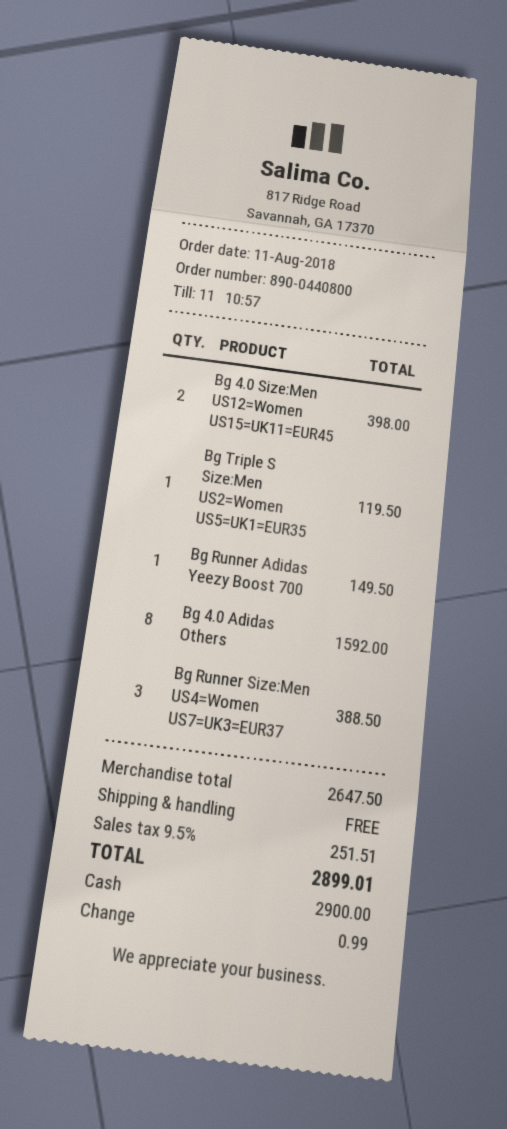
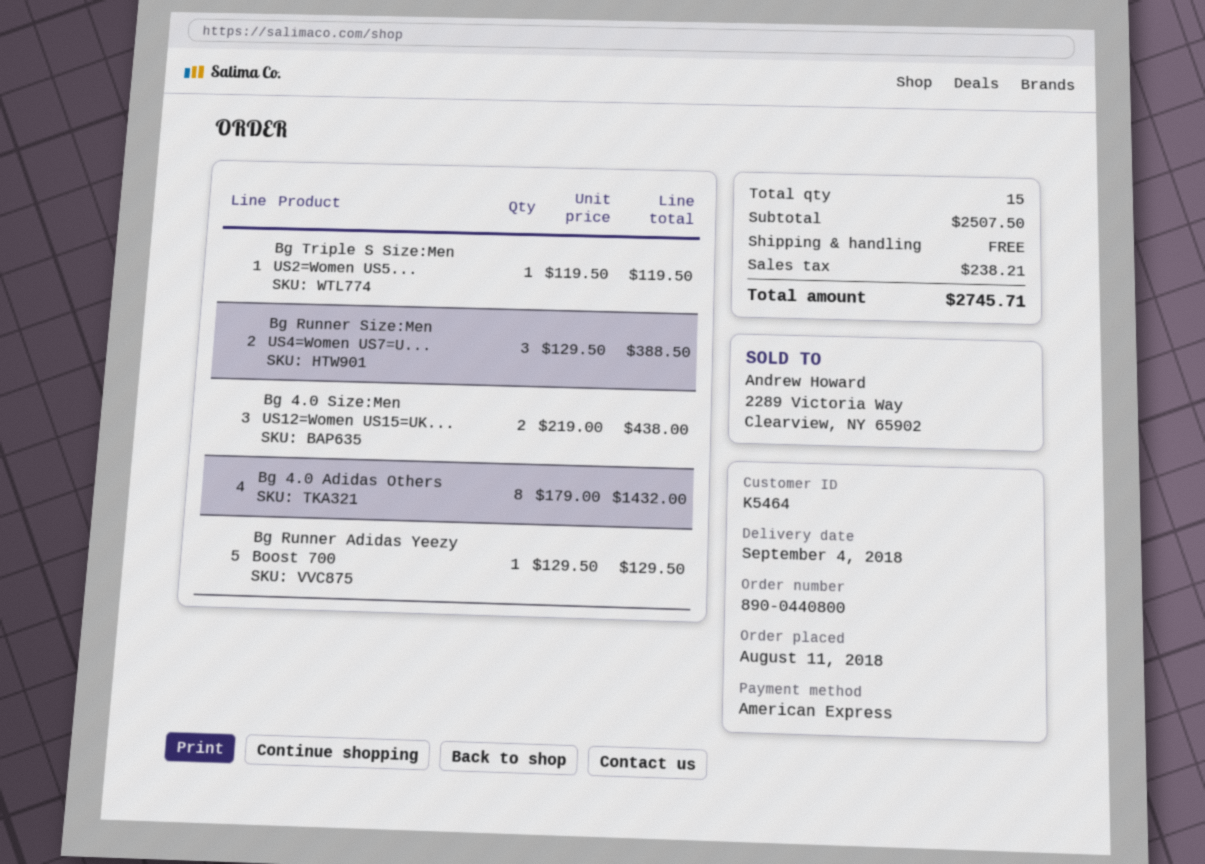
payment method: cash -> American Express
Bg 4.0 Size:Men US12=Women US15=UK11=EUR45: 2 for 398.00 -> 2 for 438.00
Bg Runner Adidas Yeezy Boost 700: 1 for 149.50 -> 1 for 129.50
Bg 4.0 Adidas Others: 8 for 1592.00 -> 8 for 1432.00
subtotal: 2647.50 -> 2507.50
tax: 251.51 -> 238.21
total: 2899.01 -> 2745.71

